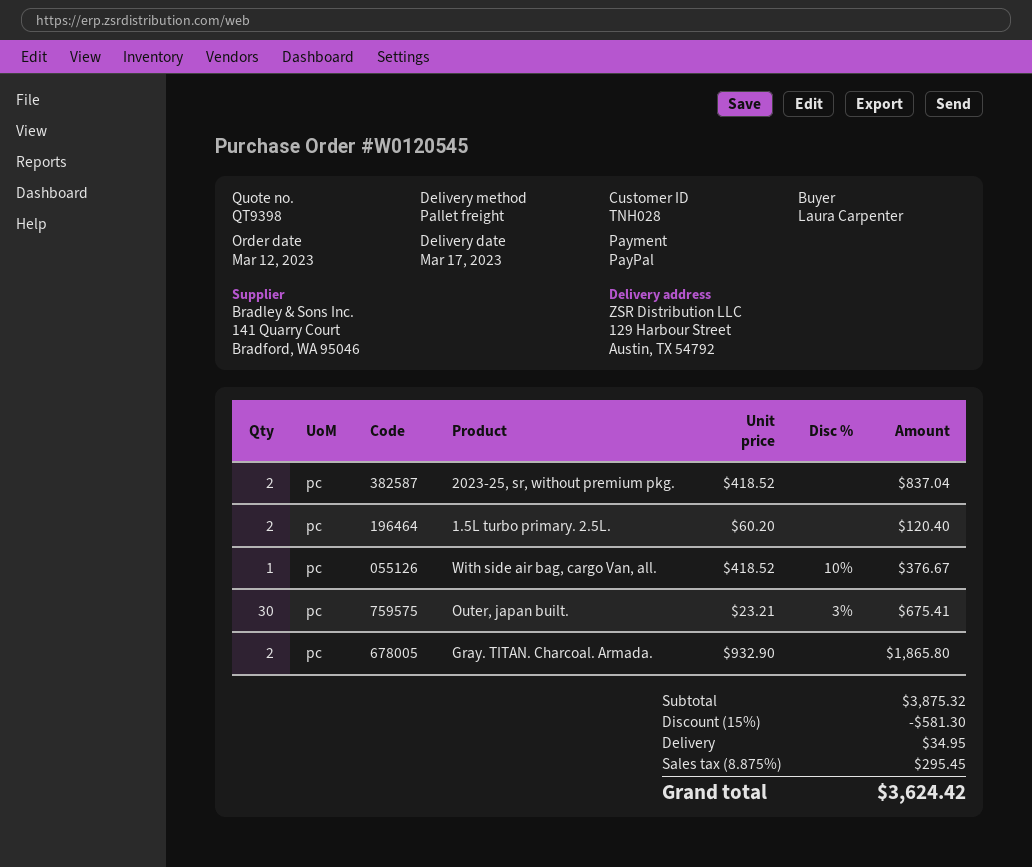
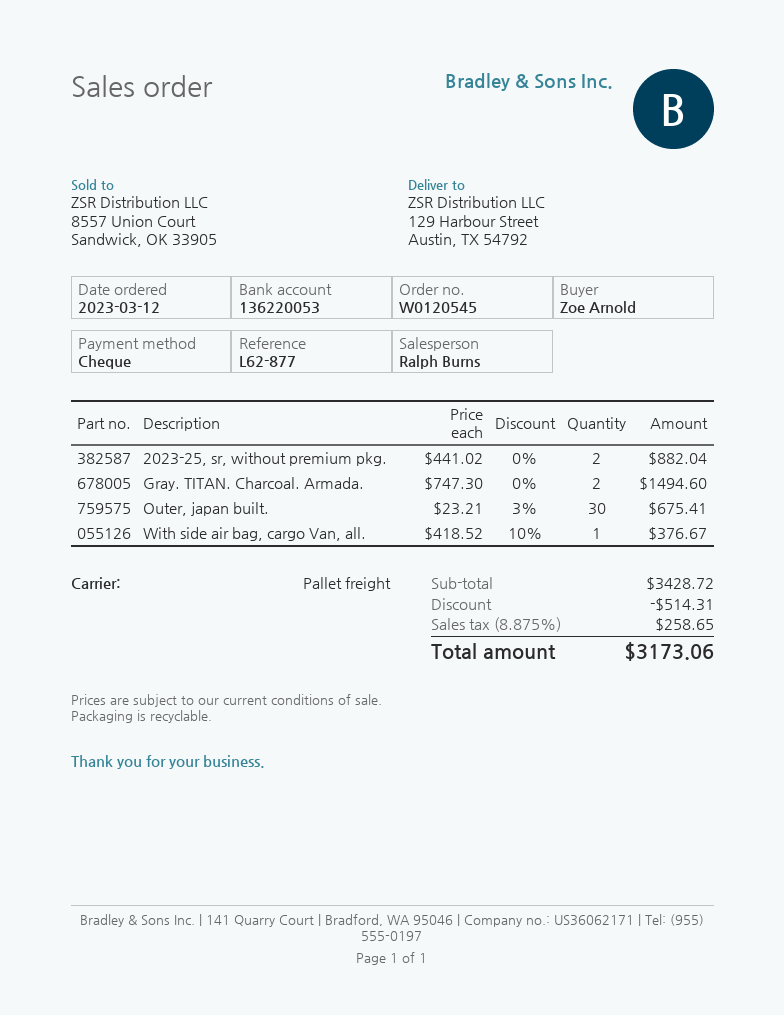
ordered by: Laura Carpenter -> Zoe Arnold
payment method: PayPal -> cheque
2023-25, sr, without premium pkg.: 2 x 418.52 = 837.04 -> 2 x 441.02 = 882.04
1.5L turbo primary. 2.5L.: 2 x 60.20 = 120.40 -> none
Gray. TITAN. Charcoal. Armada.: 2 x 932.90 = 1865.80 -> 2 x 747.30 = 1494.60
subtotal: 3875.32 -> 3428.72
discount: 581.30 -> 514.31
shipping: 34.95 -> none
tax: 8.875% = 295.45 -> 8.875% = 258.65
total: 3624.42 -> 3173.06

